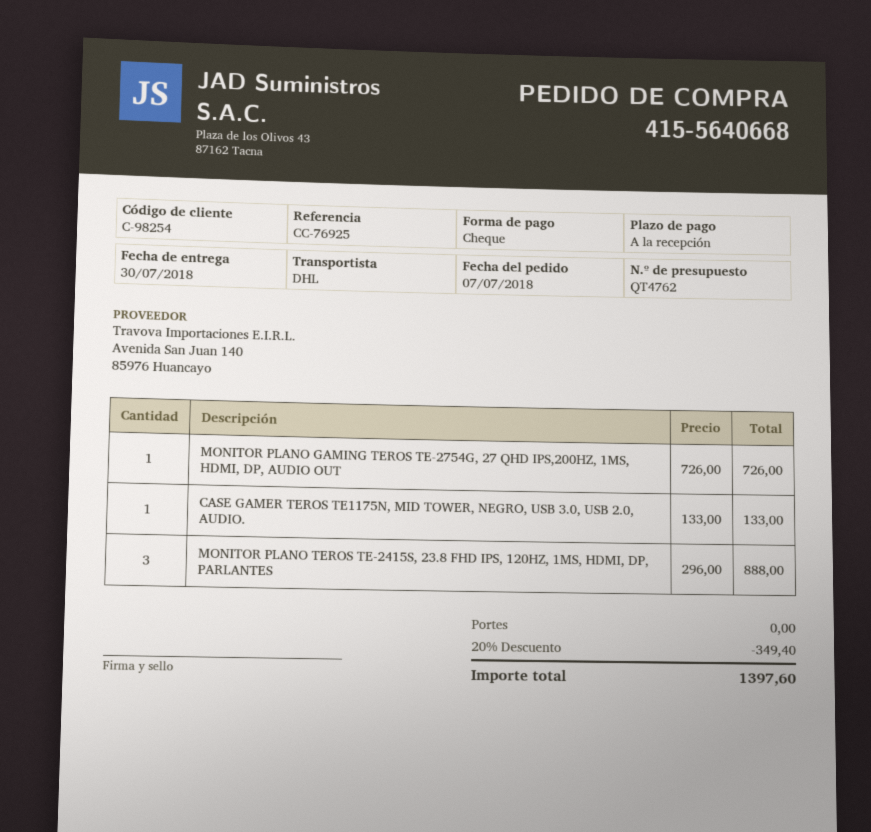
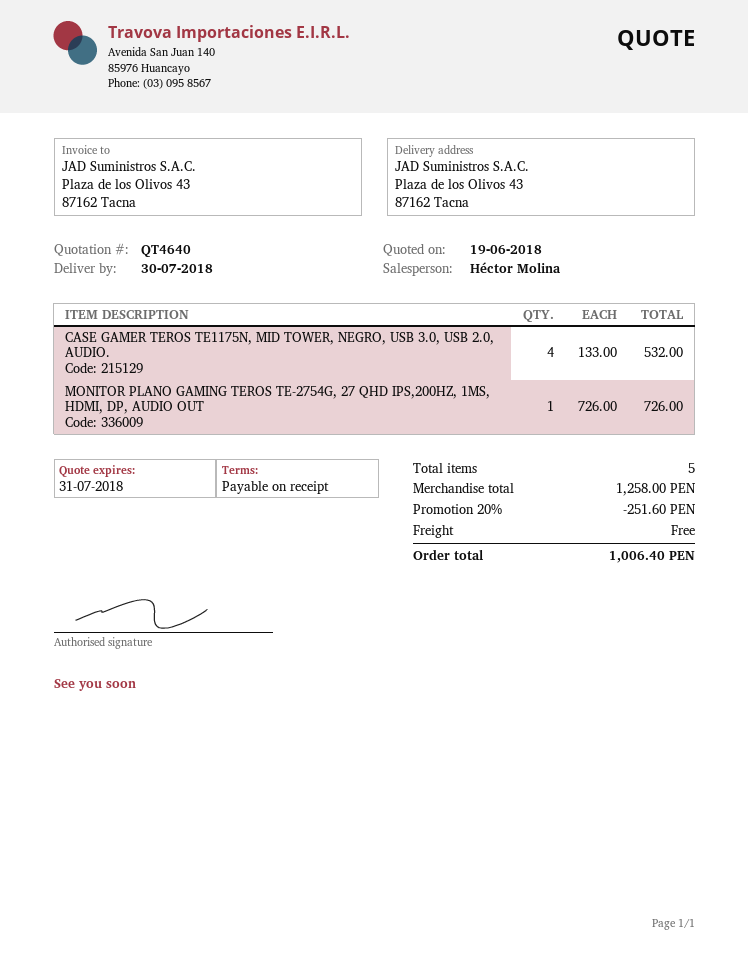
quote number: QT4762 -> QT4640
CASE GAMER TEROS TE1175N, MID TOWER, NEGRO, USB 3.0, USB 2.0, AUDIO.: 1 x 133.00 = 133.00 -> 4 x 133.00 = 532.00
MONITOR PLANO TEROS TE-2415S, 23.8 FHD IPS, 120HZ, 1MS, HDMI, DP, PARLANTES: 3 x 296.00 = 888.00 -> none
discount: 20% = 349.40 -> 20% = 251.60
total: 1397.60 -> 1006.40

